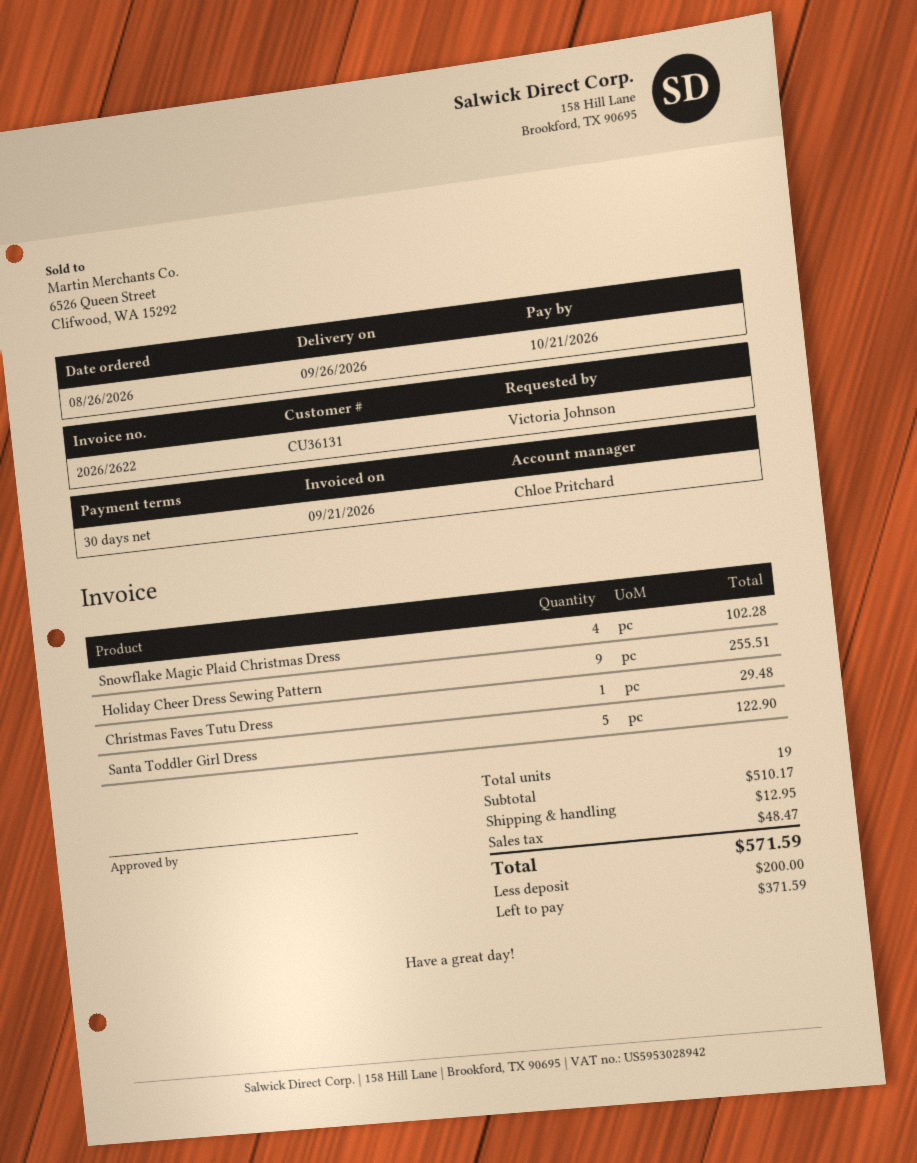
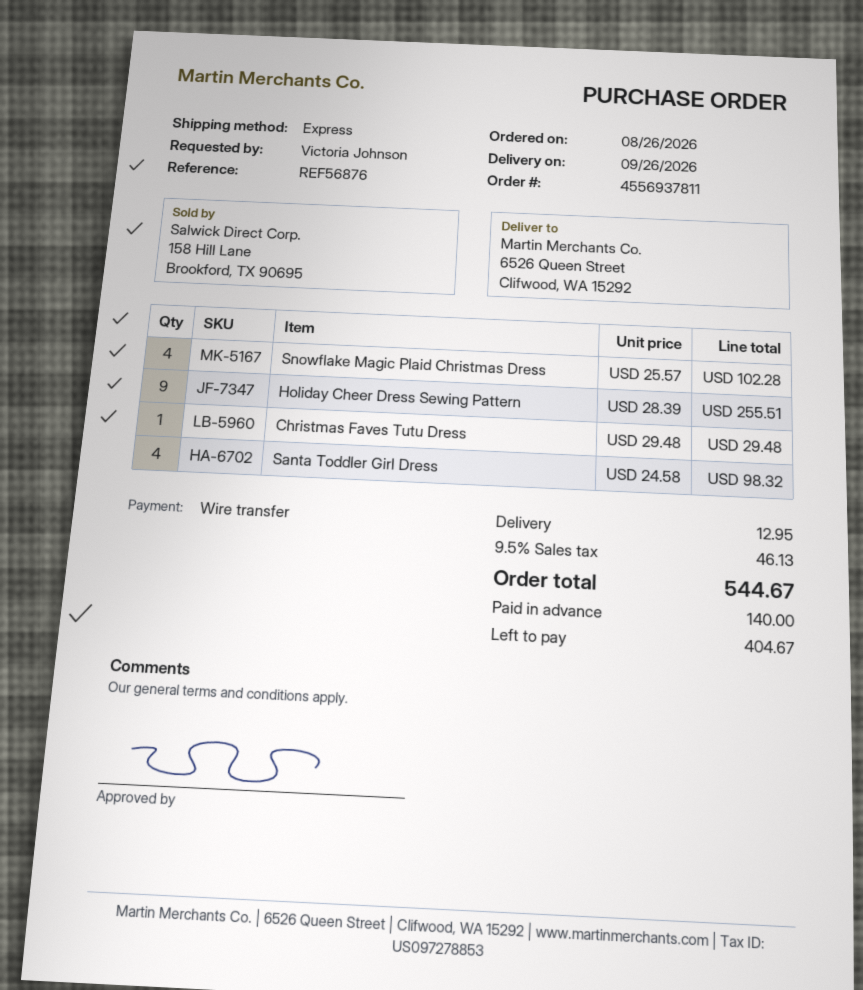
Santa Toddler Girl Dress: 5 for 122.90 -> 4 for 98.32
tax: 48.47 -> 46.13
total: 571.59 -> 544.67
deposit: 200.00 -> 140.00
balance: 371.59 -> 404.67

